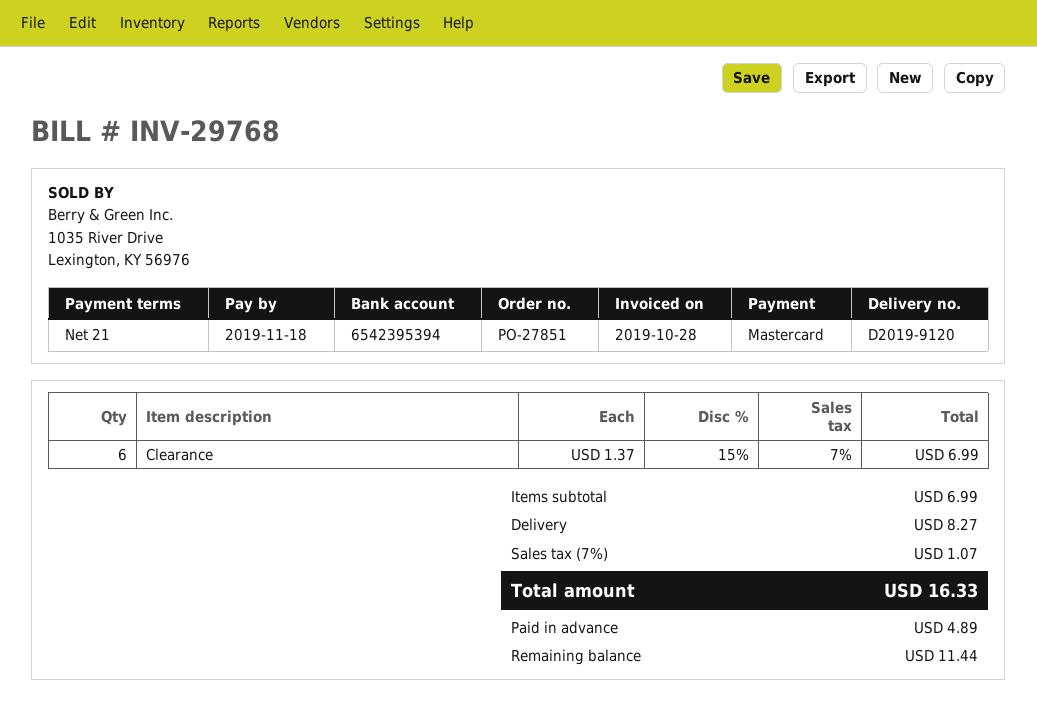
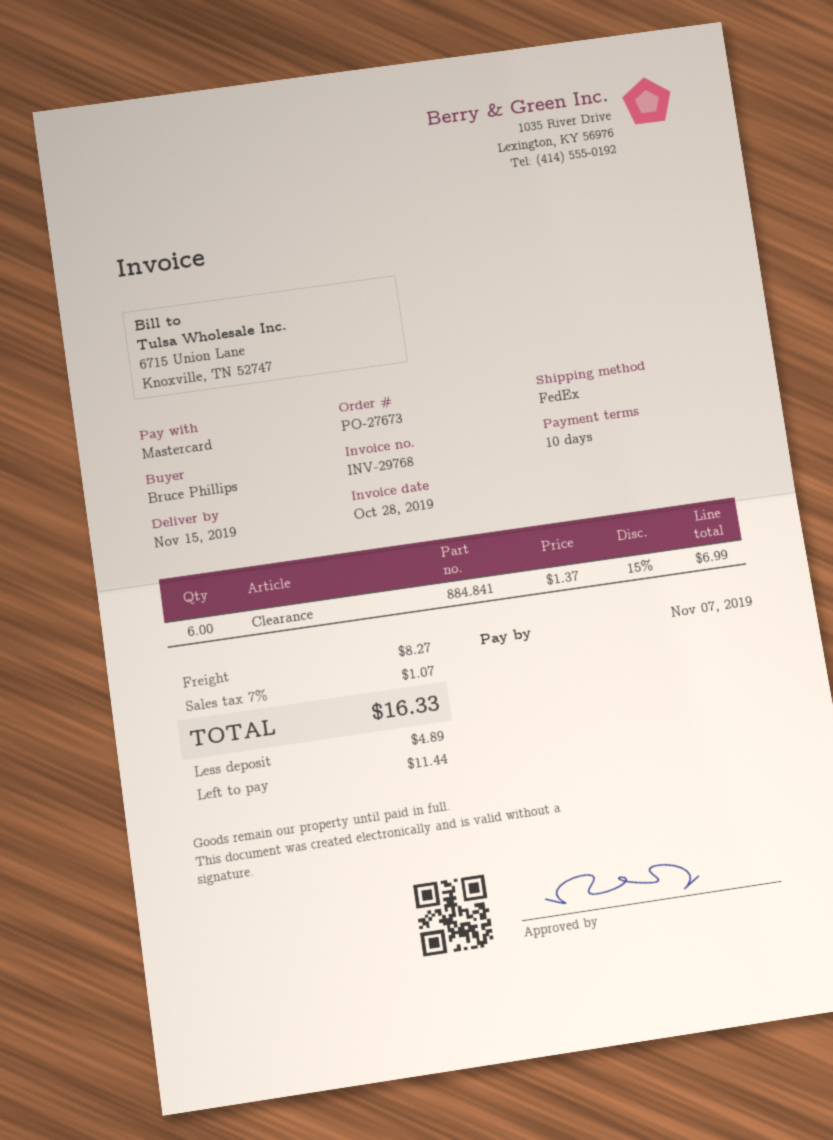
order number: PO-27851 -> PO-27673
payment terms: 21 days -> 10 days
due date: 2019-11-18 -> 2019-11-07

